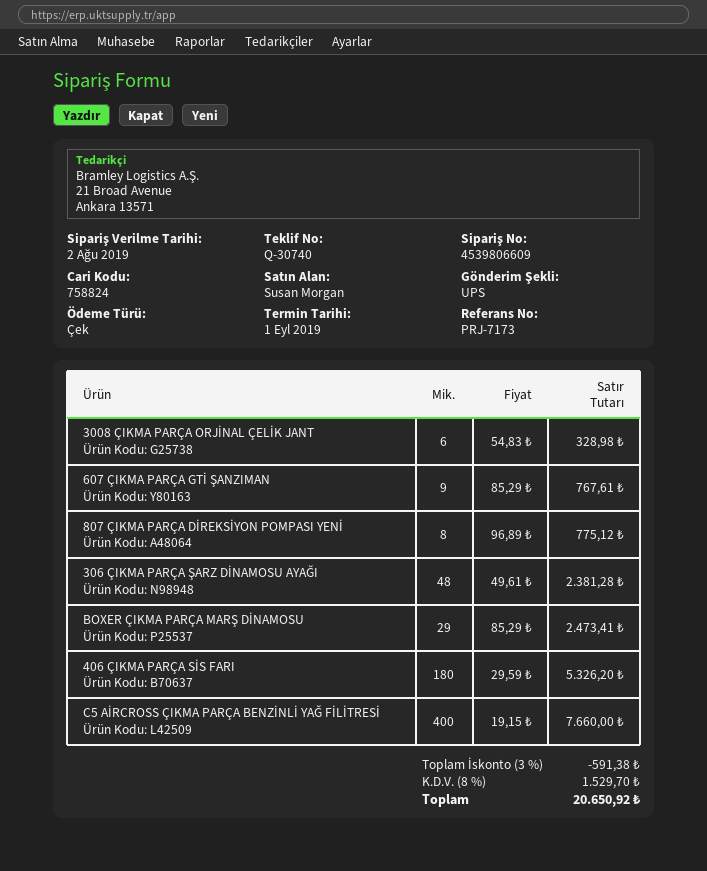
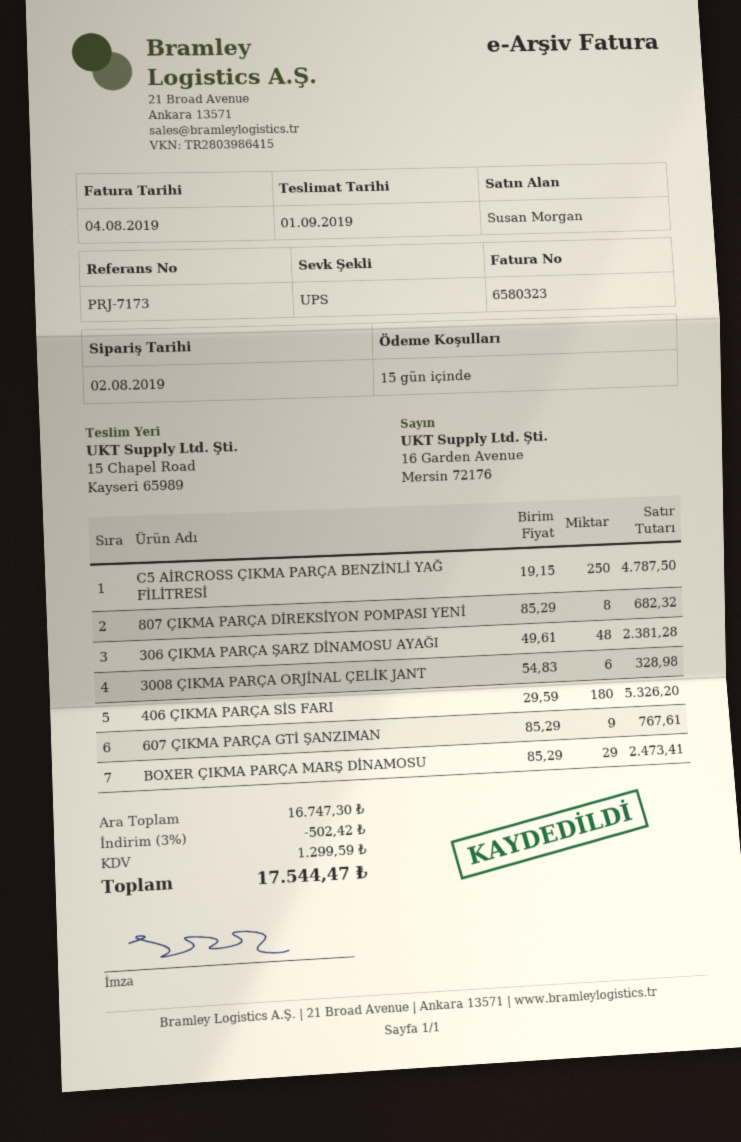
807 ÇIKMA PARÇA DİREKSİYON POMPASI YENİ: 8 x 96.89 = 775.12 -> 8 x 85.29 = 682.32
C5 AİRCROSS ÇIKMA PARÇA BENZİNLİ YAĞ FİLİTRESİ: 400 x 19.15 = 7660.00 -> 250 x 19.15 = 4787.50
discount: 3% = 591.38 -> 3% = 502.42
tax: 1529.70 -> 1299.59
total: 20650.92 -> 17544.47

